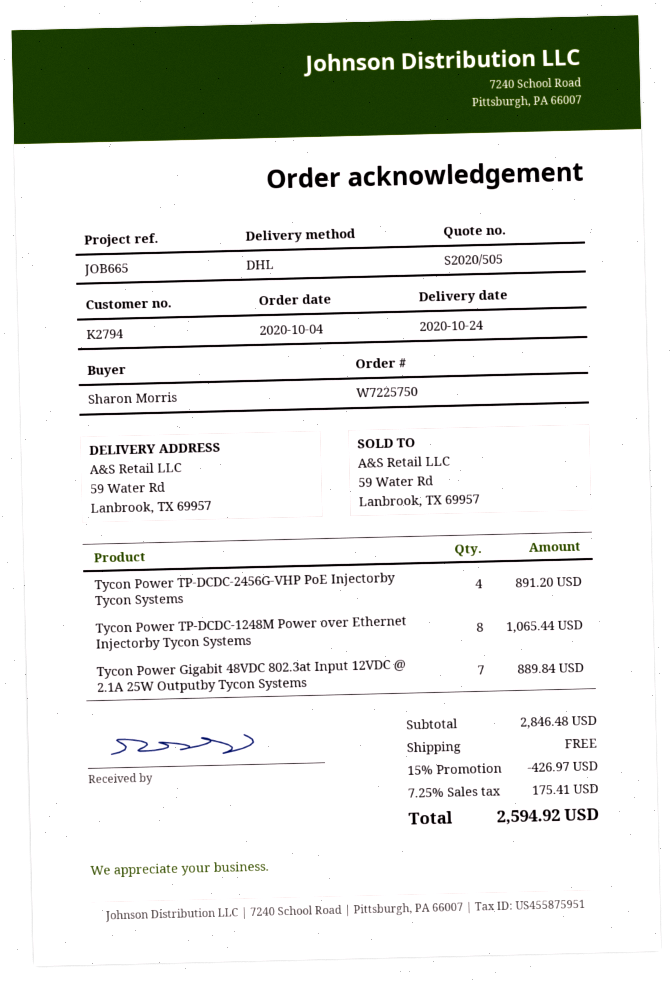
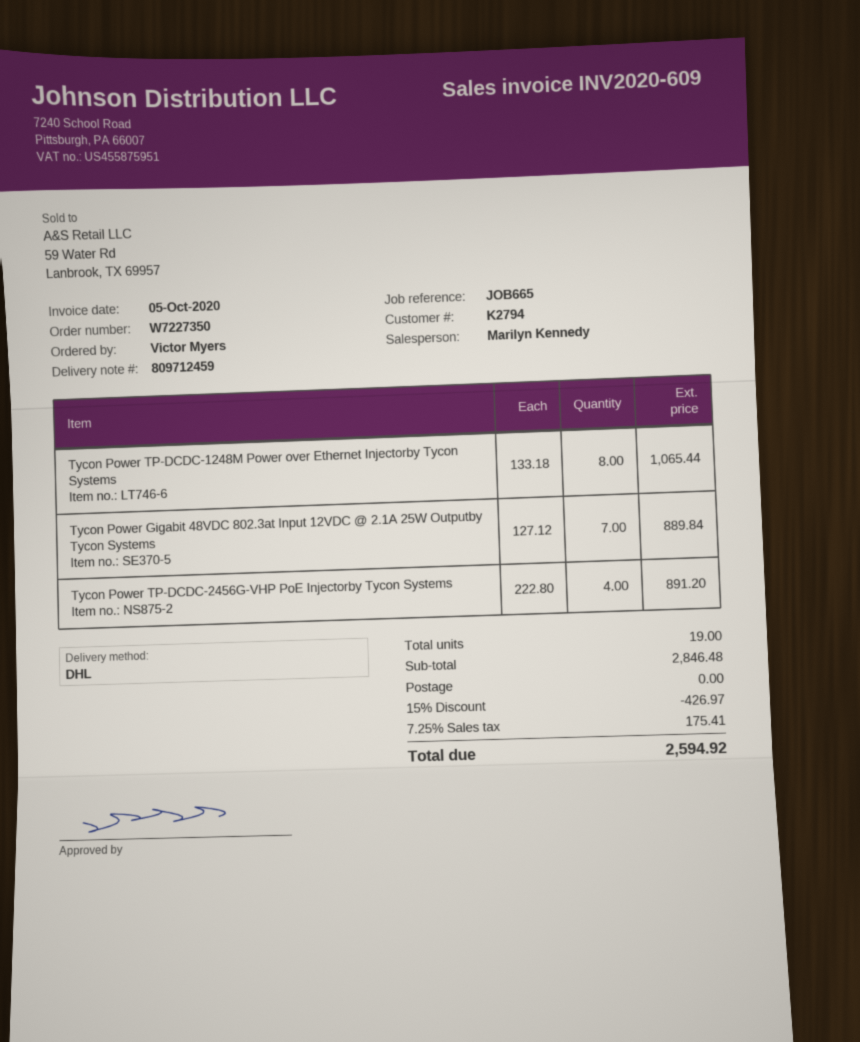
order number: W7225750 -> W7227350
ordered by: Sharon Morris -> Victor Myers

